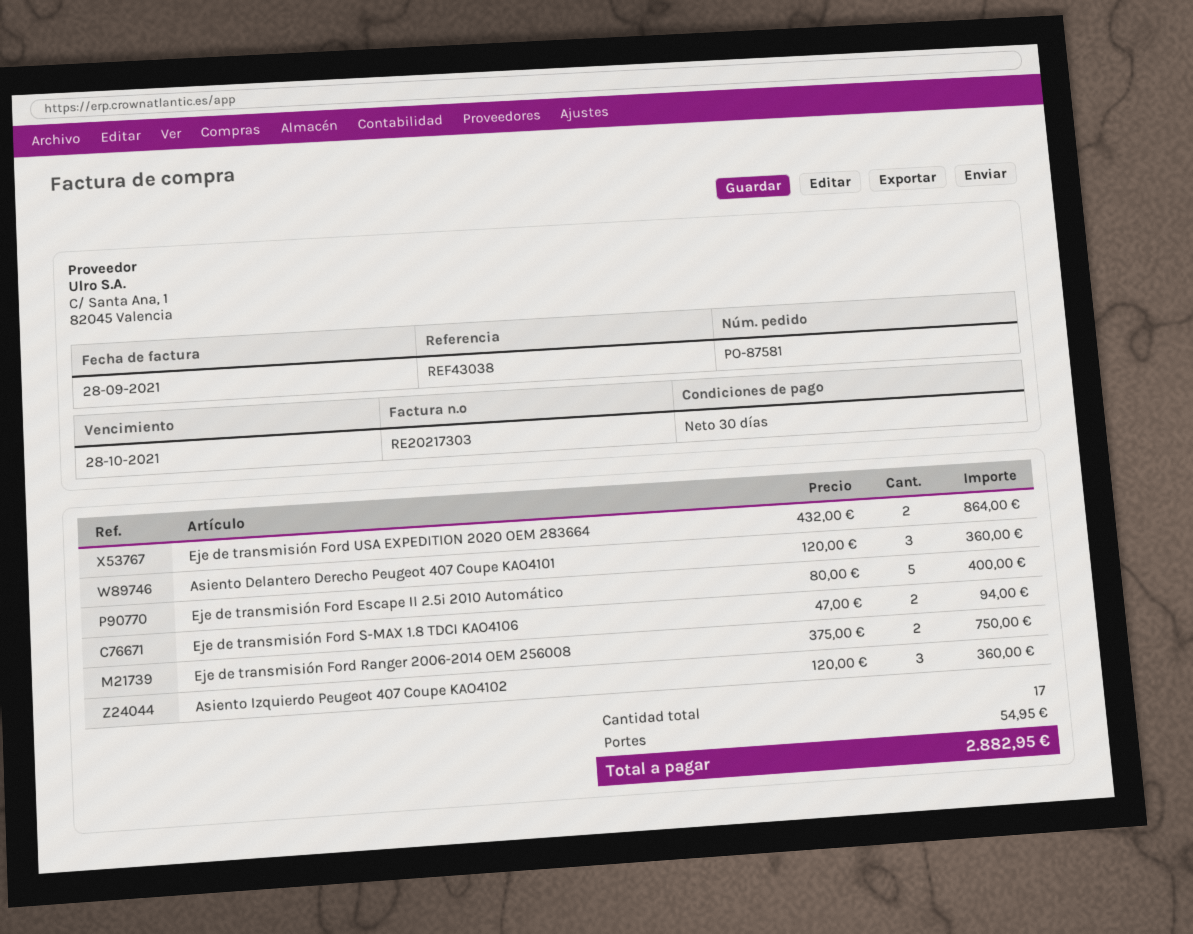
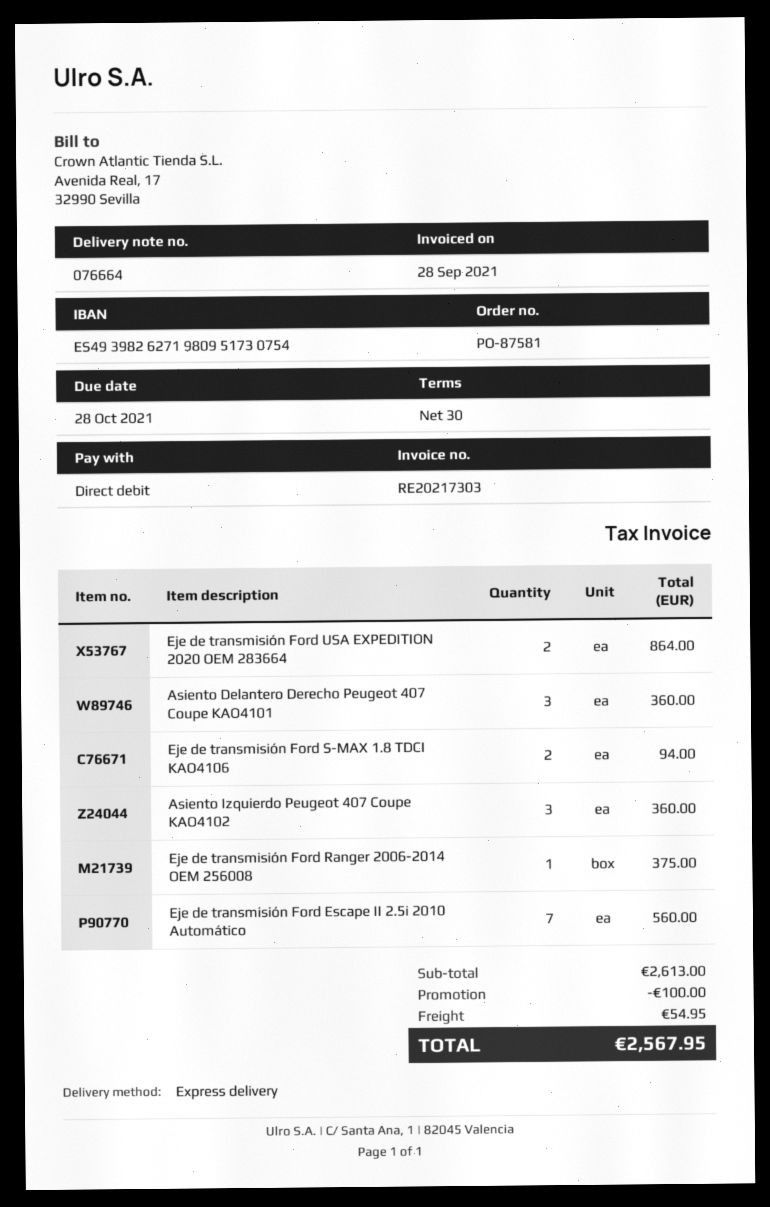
Eje de transmisión Ford Escape II 2.5i 2010 Automático: 5 for 400.00 -> 7 for 560.00
Eje de transmisión Ford Ranger 2006-2014 OEM 256008: 2 for 750.00 -> 1 for 375.00
discount: none -> 100.00
total: 2882.95 -> 2567.95

